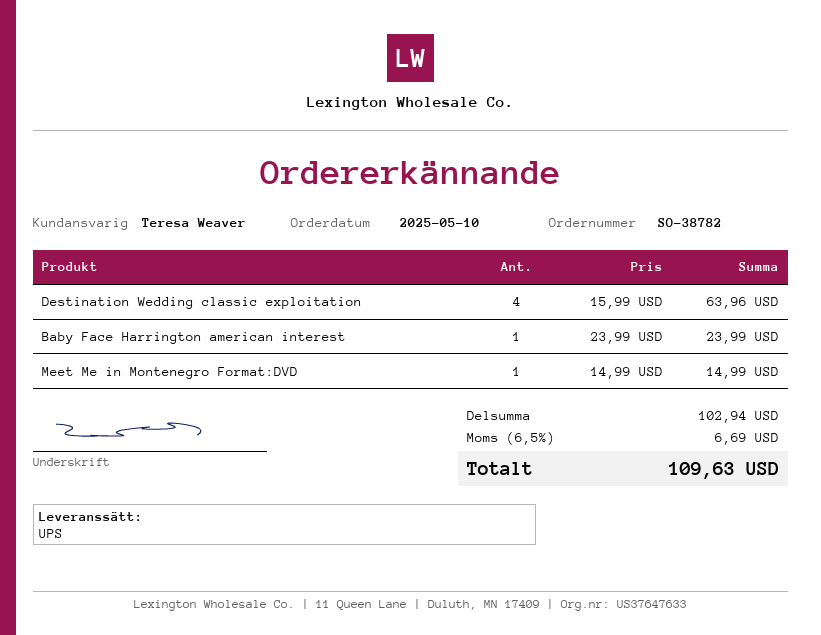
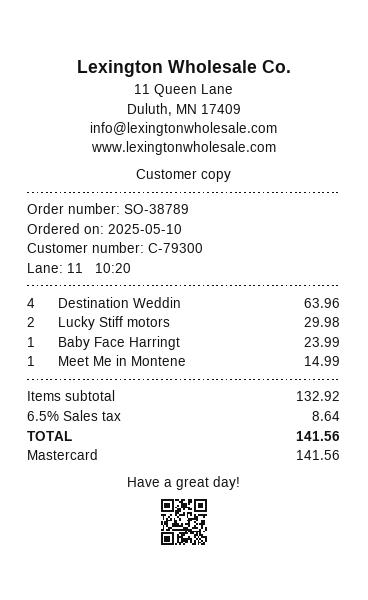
order number: SO-38782 -> SO-38789
Lucky Stiff motors: none -> 2 for 29.98
subtotal: 102.94 -> 132.92
tax: 6.5% = 6.69 -> 6.5% = 8.64
total: 109.63 -> 141.56

